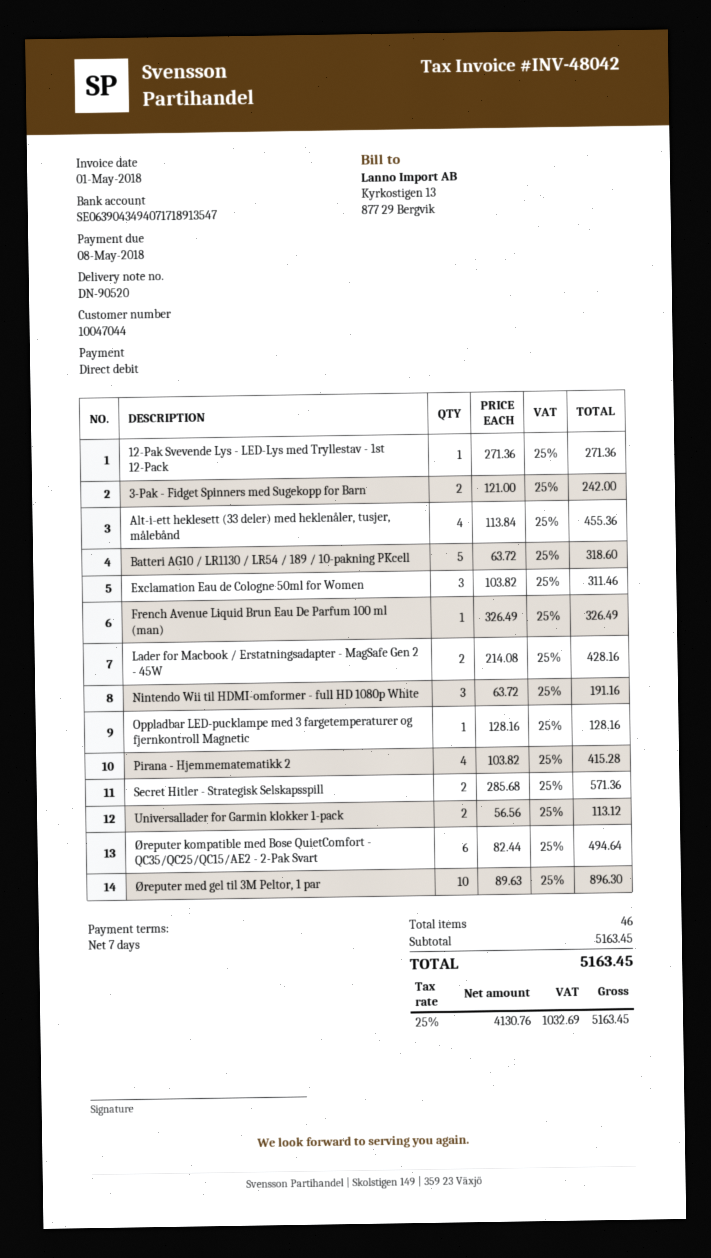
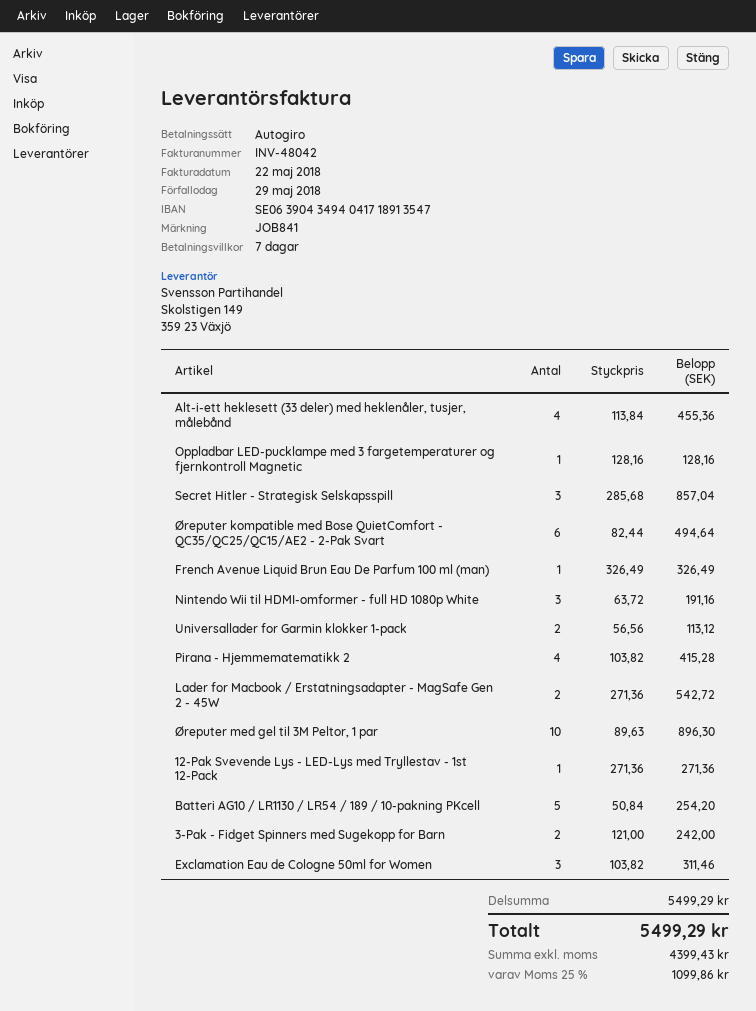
invoice date: 2018-05-01 -> 2018-05-22
due date: 2018-05-08 -> 2018-05-29
bank account: SE0639043494071718913547 -> SE0639043494041718913547
Batteri AG10 / LR1130 / LR54 / 189 / 10-pakning PKcell: 5 x 63.72 = 318.60 -> 5 x 50.84 = 254.20
Lader for Macbook / Erstatningsadapter - MagSafe Gen 2 - 45W: 2 x 214.08 = 428.16 -> 2 x 271.36 = 542.72
Secret Hitler - Strategisk Selskapsspill: 2 x 285.68 = 571.36 -> 3 x 285.68 = 857.04
subtotal: 5163.45 -> 5499.29
net: 4130.76 -> 4399.43
tax: 25% = 1032.69 -> 25% = 1099.86
total: 5163.45 -> 5499.29

